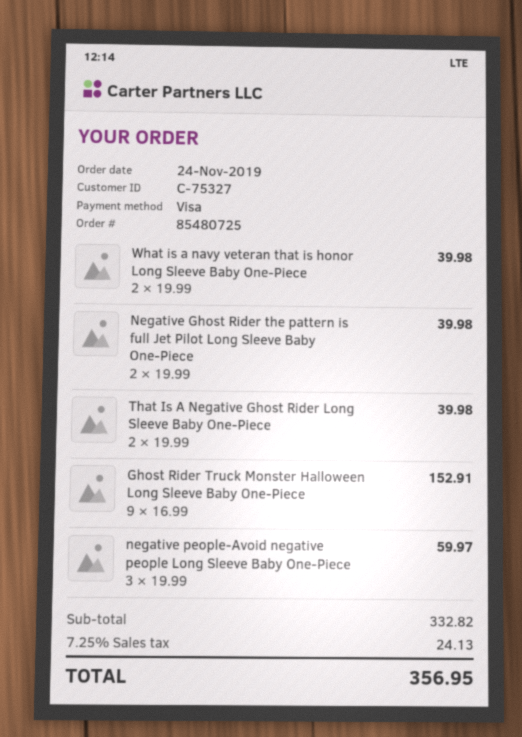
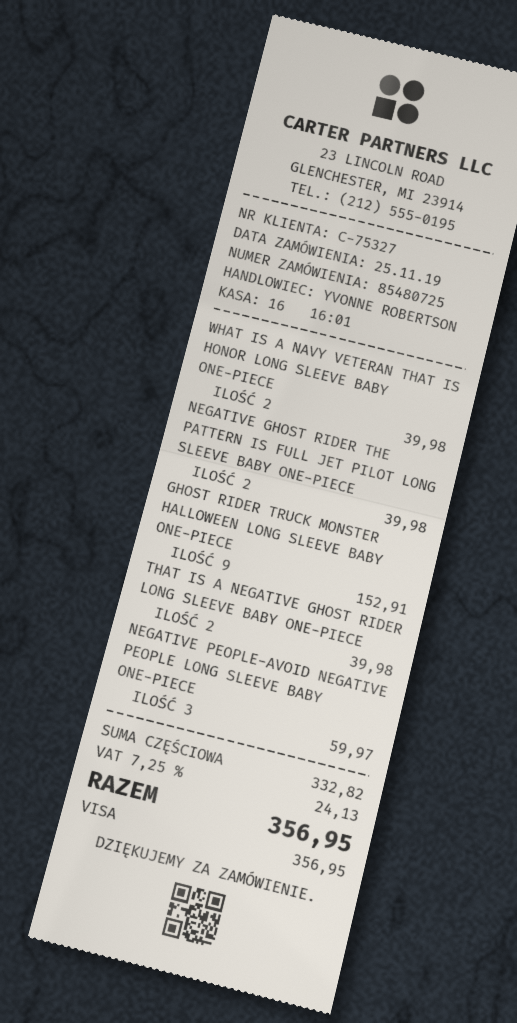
order date: 2019-11-24 -> 2019-11-25

